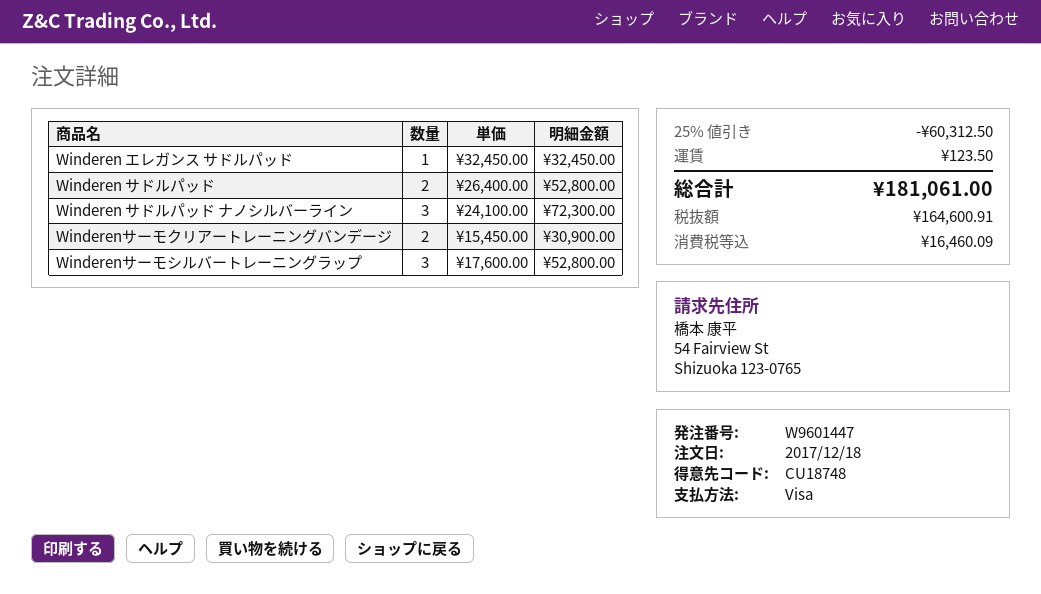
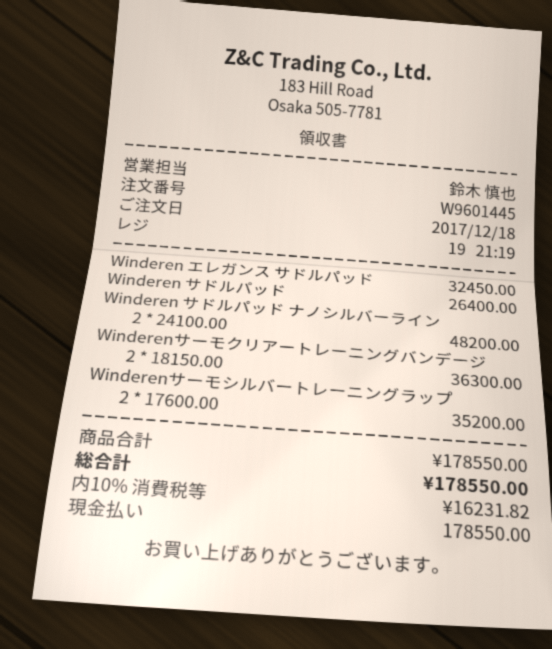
order number: W9601447 -> W9601445
payment method: Visa -> cash
Winderen サドルパッド: 2 x 26400.00 = 52800.00 -> 1 x 26400.00 = 26400.00
Winderen サドルパッド ナノシルバーライン: 3 x 24100.00 = 72300.00 -> 2 x 24100.00 = 48200.00
Winderenサーモクリアートレーニングバンデージ: 2 x 15450.00 = 30900.00 -> 2 x 18150.00 = 36300.00
Winderenサーモシルバートレーニングラップ: 3 x 17600.00 = 52800.00 -> 2 x 17600.00 = 35200.00
discount: 25% = 60312.50 -> none
shipping: 123.50 -> none
tax: 16460.09 -> 16231.82
total: 181061.00 -> 178550.00

